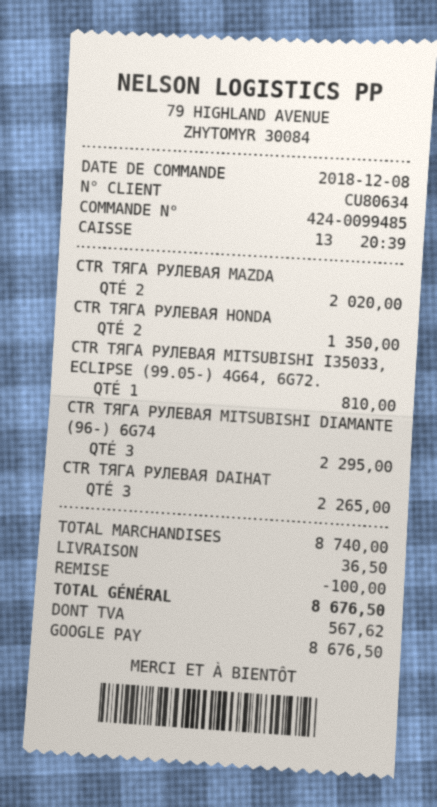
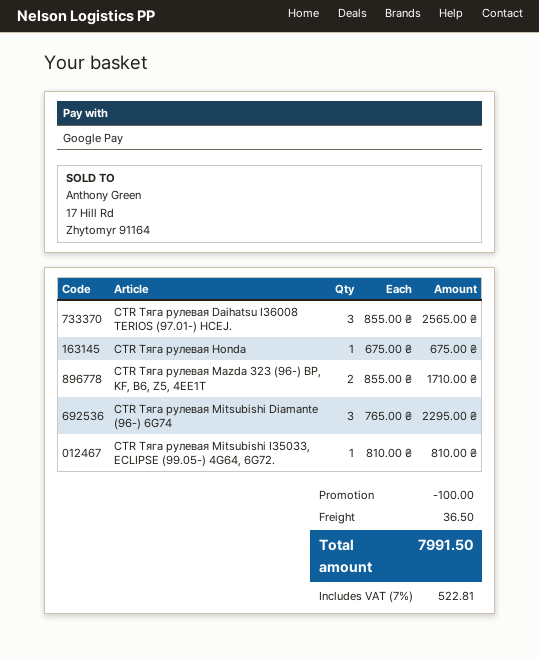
CTR ТЯГА РУЛЕВАЯ MAZDA: 2 for 2020.00 -> 2 for 1710.00
CTR ТЯГА РУЛЕВАЯ HONDA: 2 for 1350.00 -> 1 for 675.00
CTR ТЯГА РУЛЕВАЯ DAIHAT: 3 for 2265.00 -> 3 for 2565.00
tax: 567.62 -> 522.81
total: 8676.50 -> 7991.50

